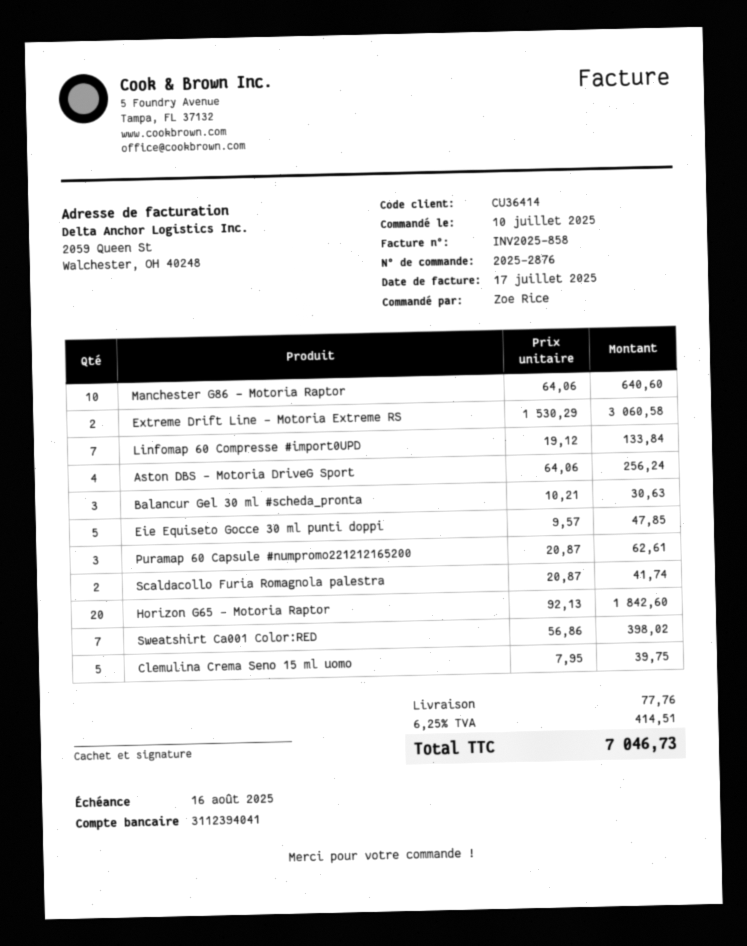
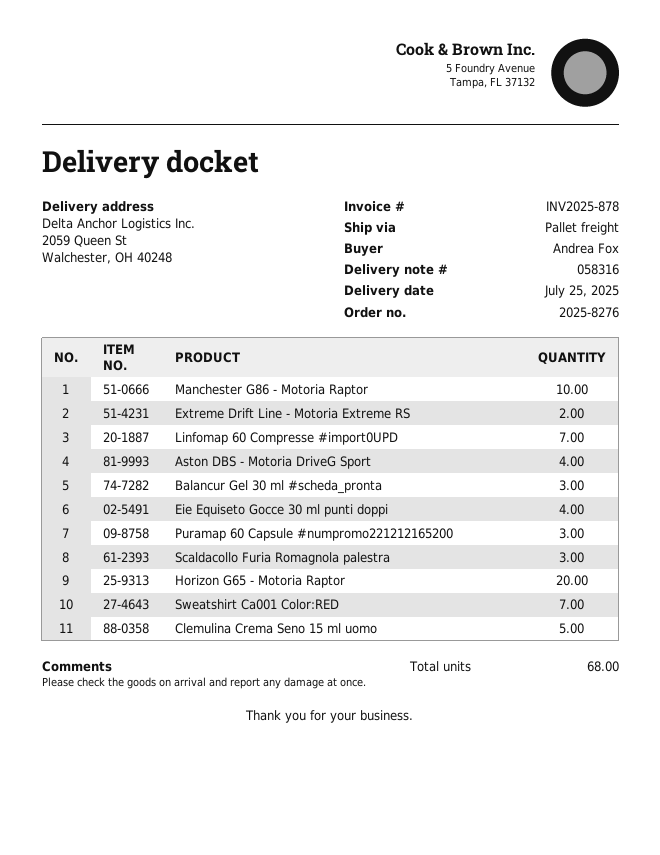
order number: 2025-2876 -> 2025-8276
invoice number: INV2025-858 -> INV2025-878
ordered by: Zoe Rice -> Andrea Fox
Eie Equiseto Gocce 30 ml punti doppi: 5 -> 4
Scaldacollo Furia Romagnola palestra: 2 -> 3

